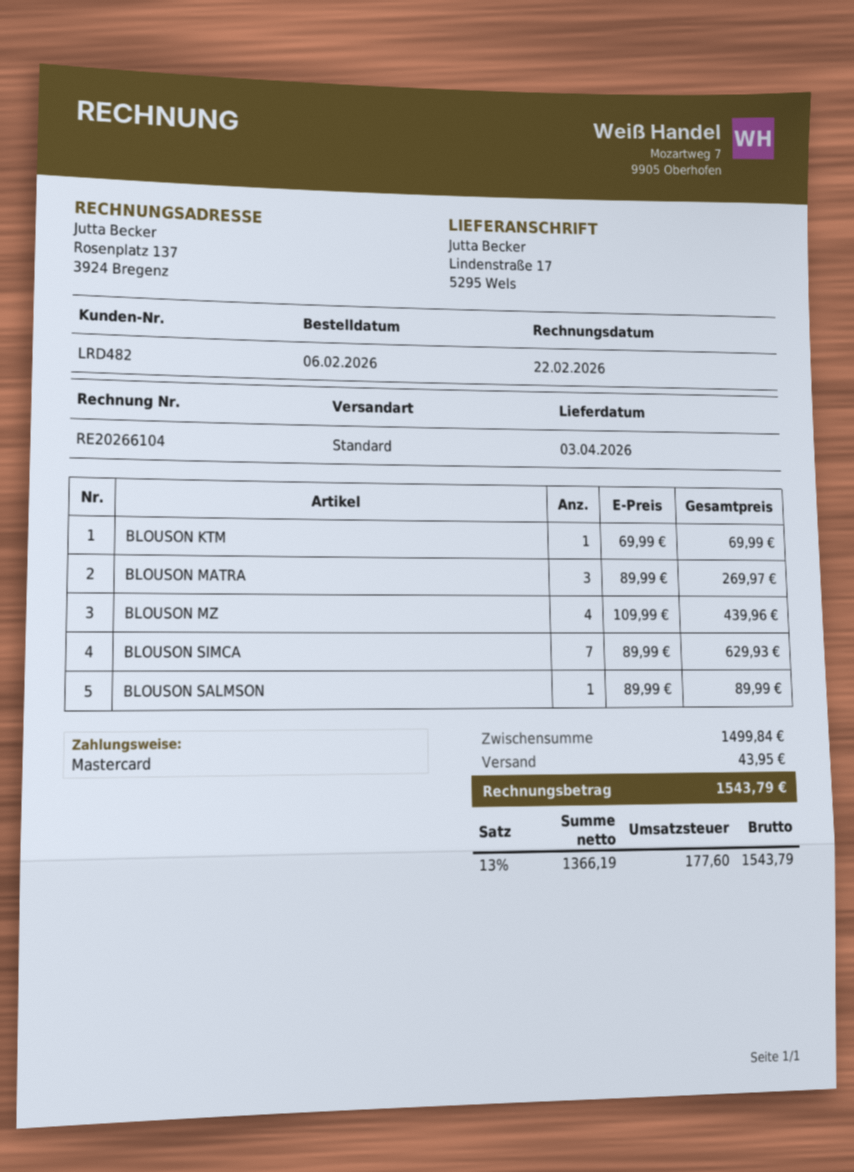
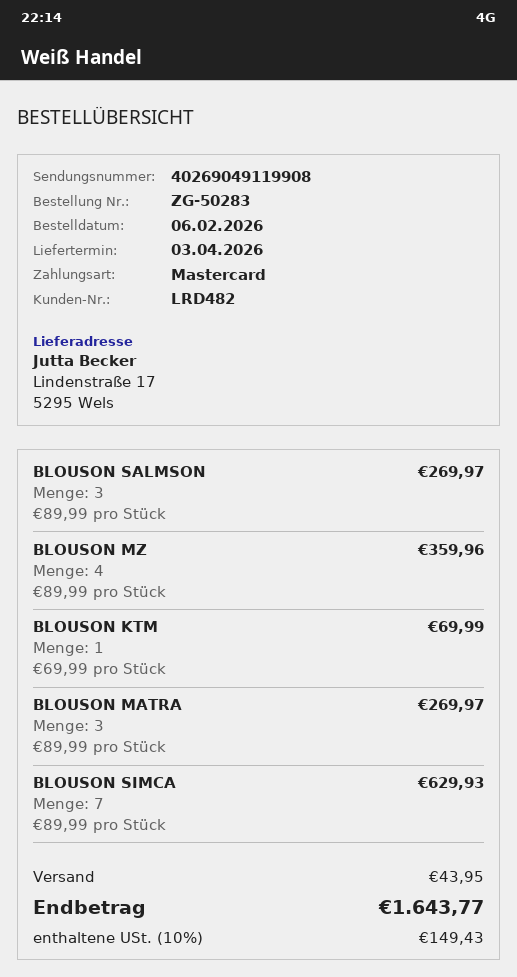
BLOUSON MZ: 4 x 109.99 = 439.96 -> 4 x 89.99 = 359.96
BLOUSON SALMSON: 1 x 89.99 = 89.99 -> 3 x 89.99 = 269.97
tax: 13% = 177.60 -> 10% = 149.43
total: 1543.79 -> 1643.77

